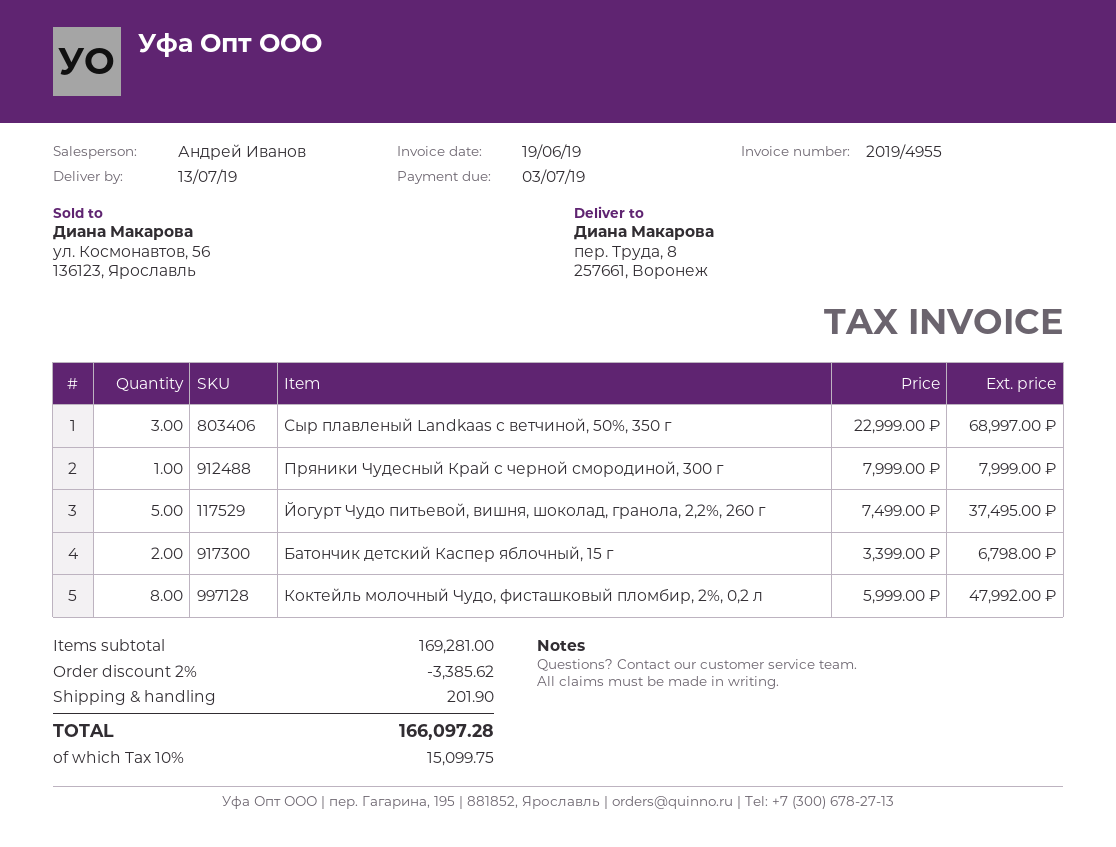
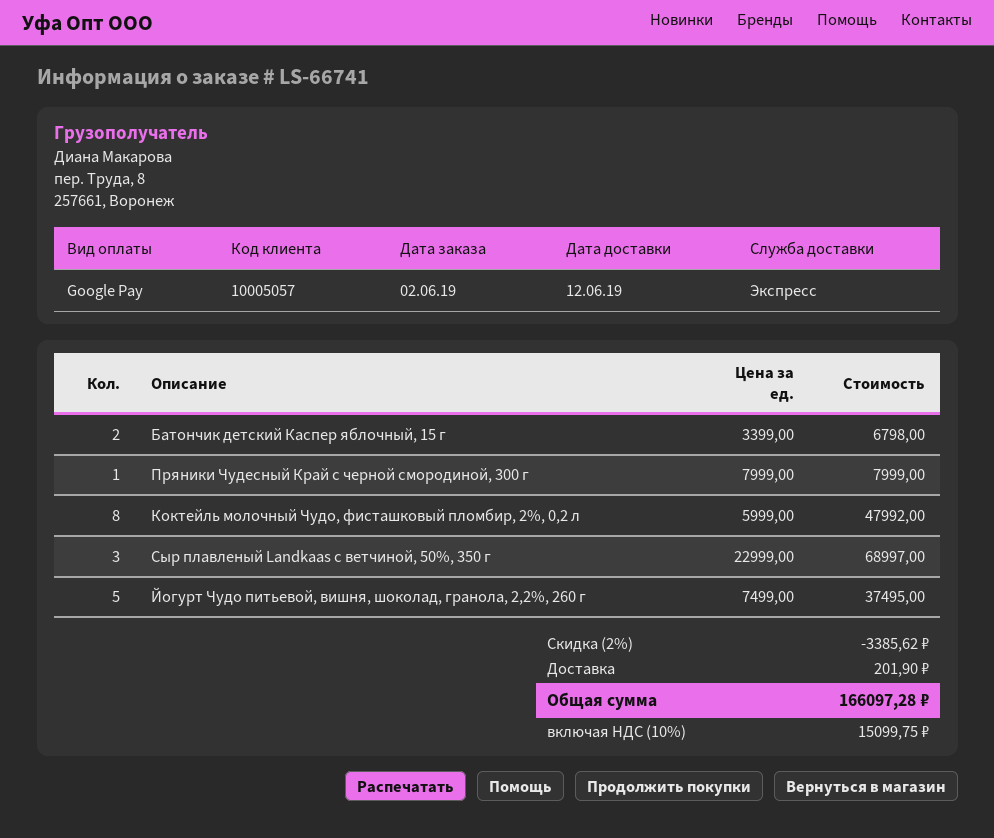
delivery date: 2019-07-13 -> 2019-06-12

